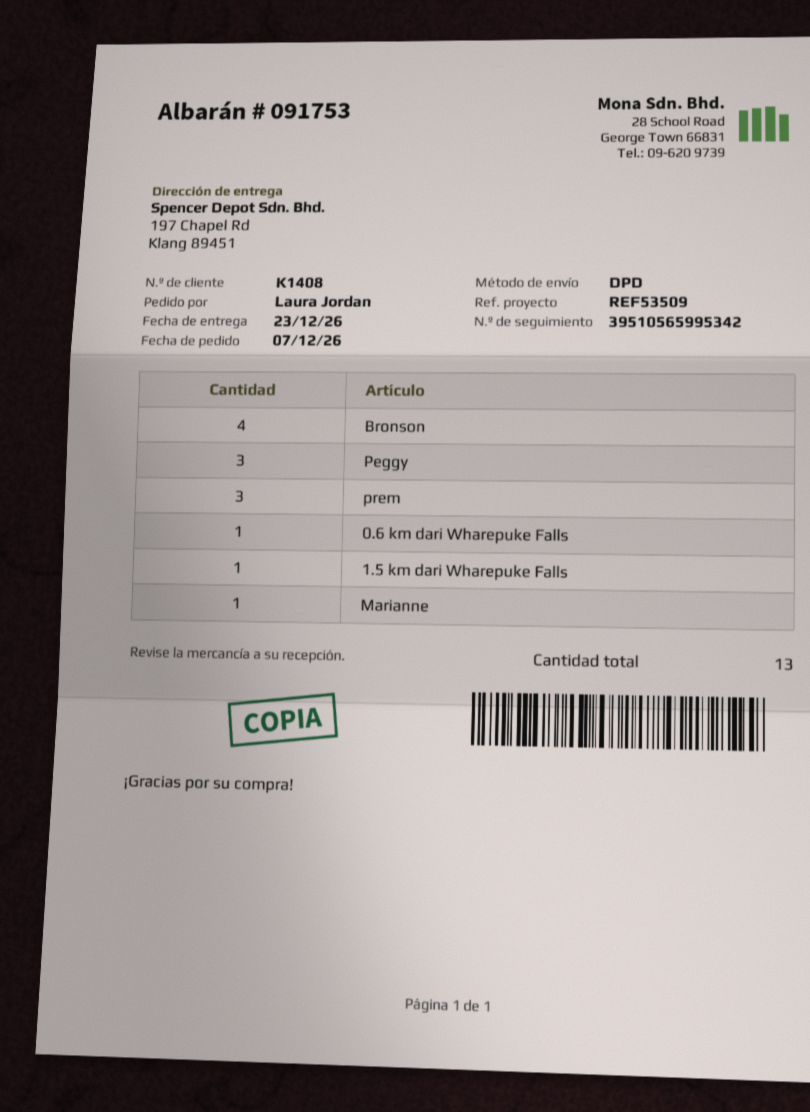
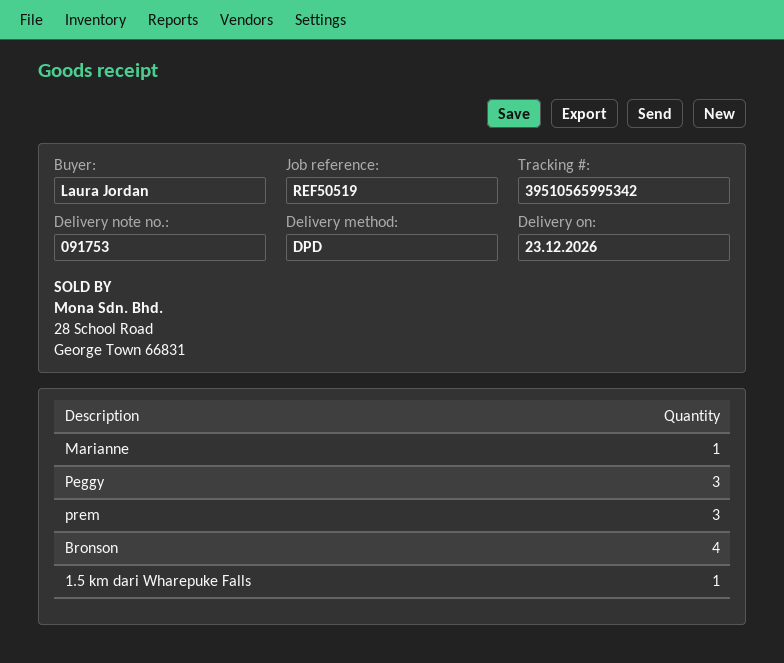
reference: REF53509 -> REF50519
0.6 km dari Wharepuke Falls: 1 -> none

